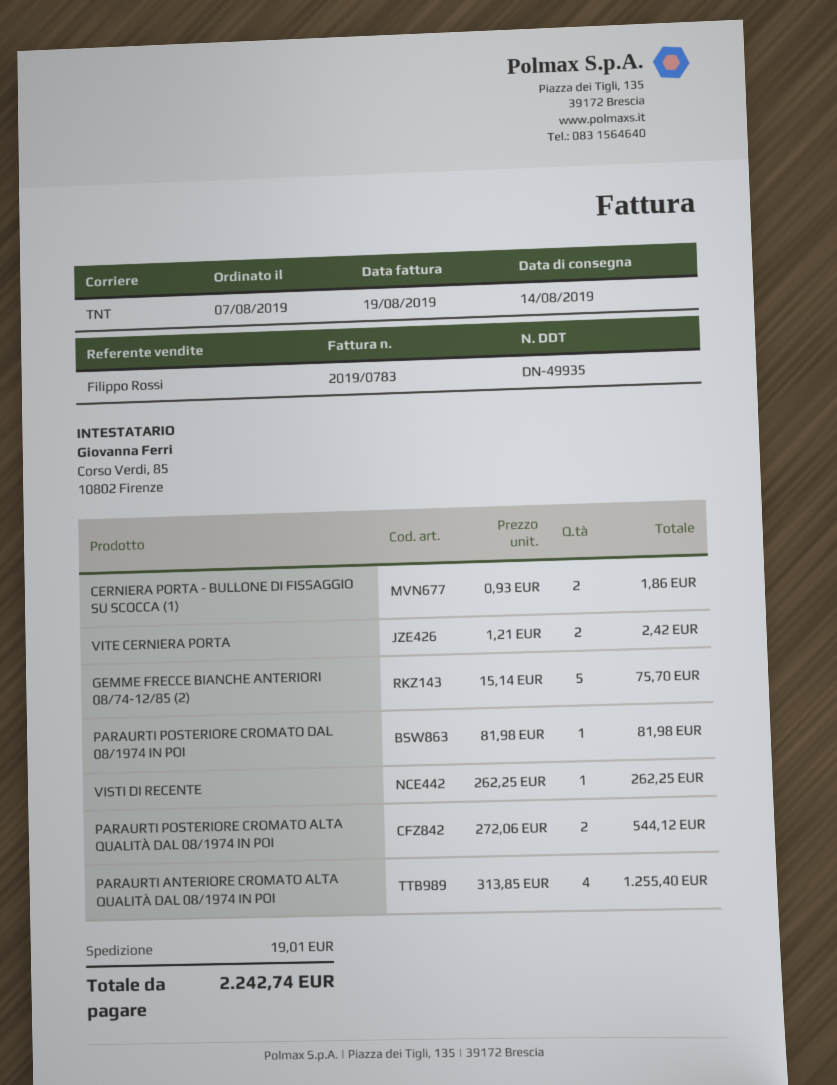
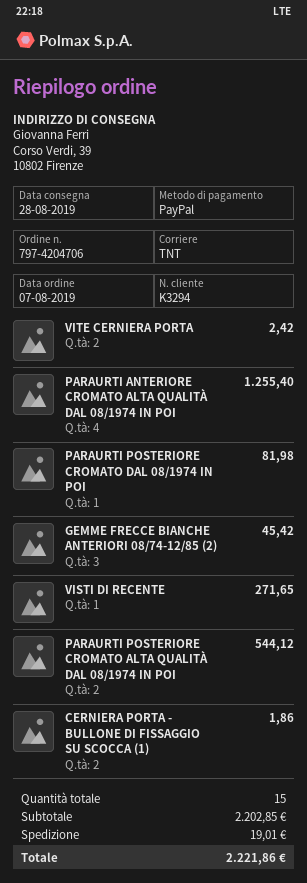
delivery date: 2019-08-14 -> 2019-08-28
GEMME FRECCE BIANCHE ANTERIORI 08/74-12/85 (2): 5 for 75.70 -> 3 for 45.42
VISTI DI RECENTE: 1 for 262.25 -> 1 for 271.65
total: 2242.74 -> 2221.86

